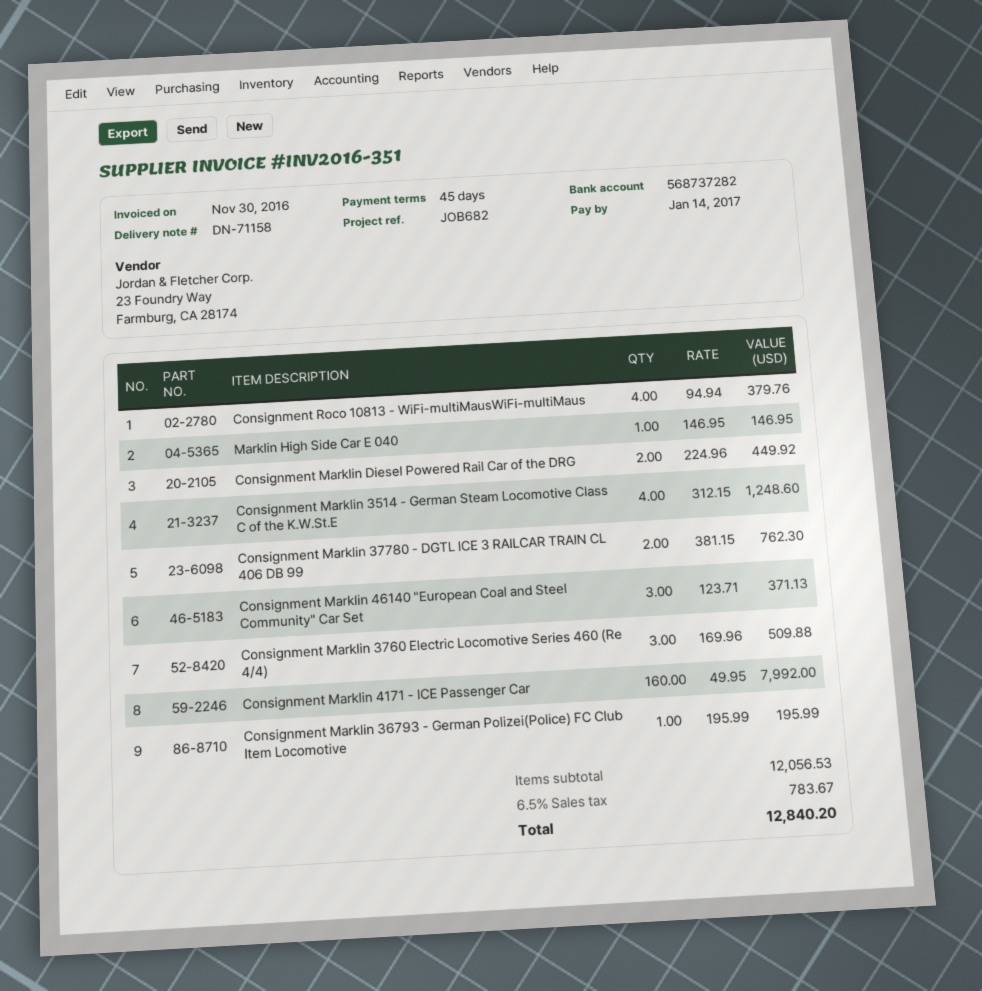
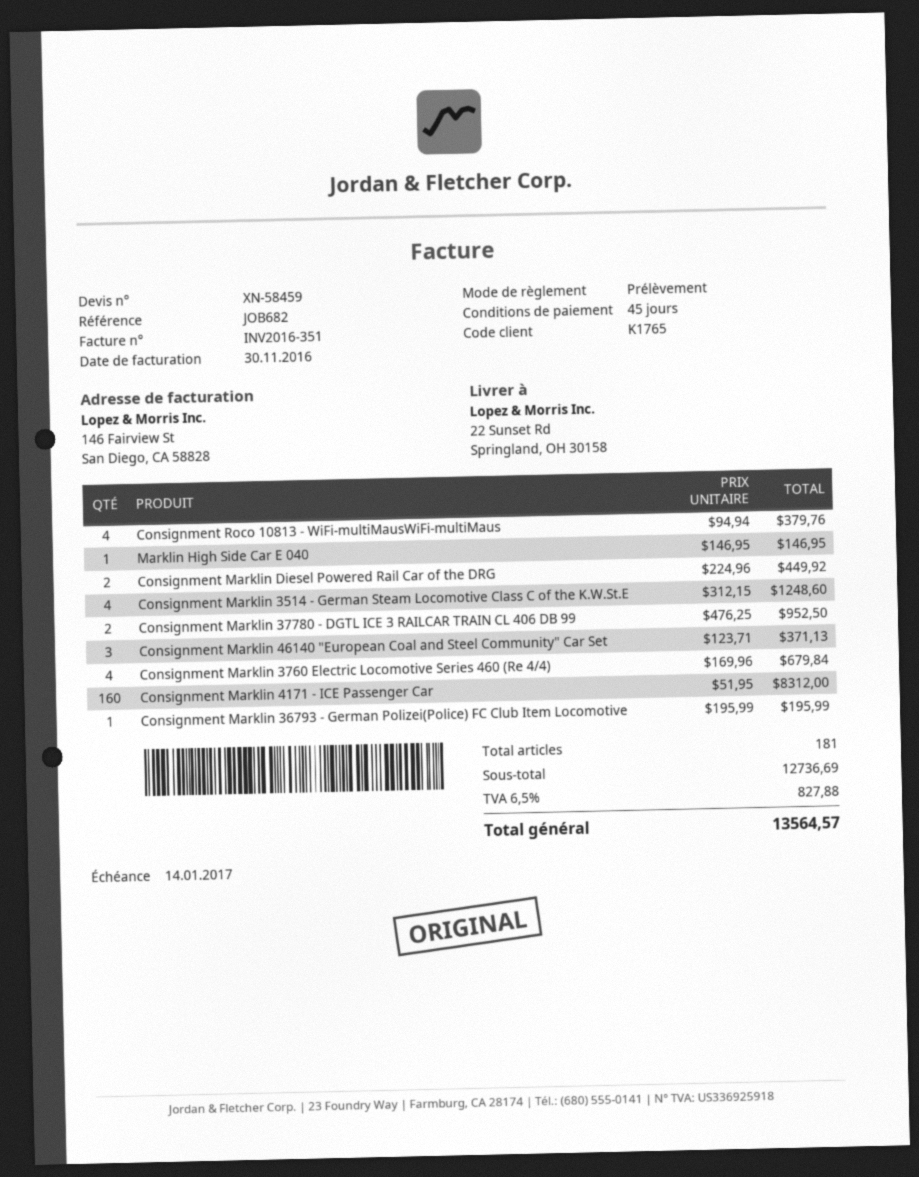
Consignment Marklin 37780 - DGTL ICE 3 RAILCAR TRAIN CL 406 DB 99: 2 x 381.15 = 762.30 -> 2 x 476.25 = 952.50
Consignment Marklin 3760 Electric Locomotive Series 460 (Re 4/4): 3 x 169.96 = 509.88 -> 4 x 169.96 = 679.84
Consignment Marklin 4171 - ICE Passenger Car: 160 x 49.95 = 7992.00 -> 160 x 51.95 = 8312.00
subtotal: 12056.53 -> 12736.69
tax: 6.5% = 783.67 -> 6.5% = 827.88
total: 12840.20 -> 13564.57

